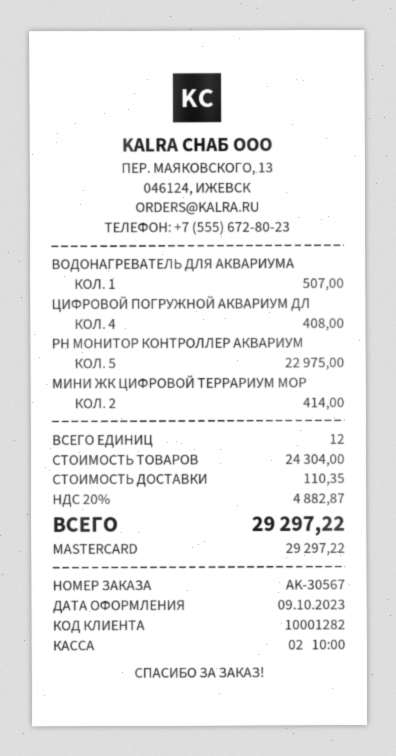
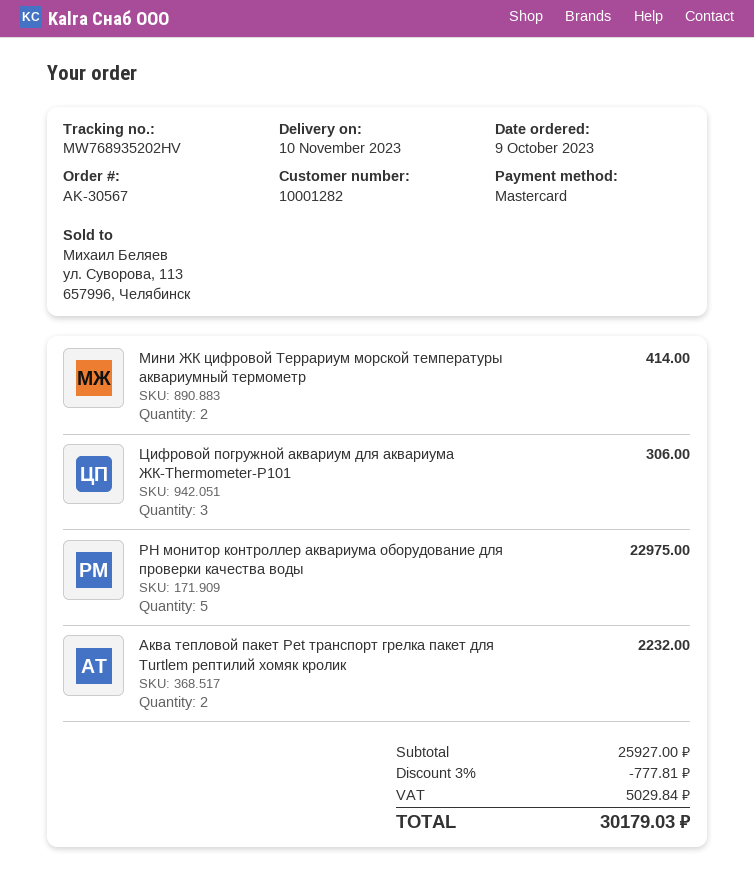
ВОДОНАГРЕВАТЕЛЬ ДЛЯ АКВАРИУМА: 1 for 507.00 -> none
ЦИФРОВОЙ ПОГРУЖНОЙ АКВАРИУМ ДЛ: 4 for 408.00 -> 3 for 306.00
Аква тепловой пакет Pet транспорт грелка пакет для Turtlem рептилий хомяк кролик: none -> 2 for 2232.00
subtotal: 24304.00 -> 25927.00
discount: none -> 3% = 777.81
shipping: 110.35 -> none
tax: 4882.87 -> 5029.84
total: 29297.22 -> 30179.03

